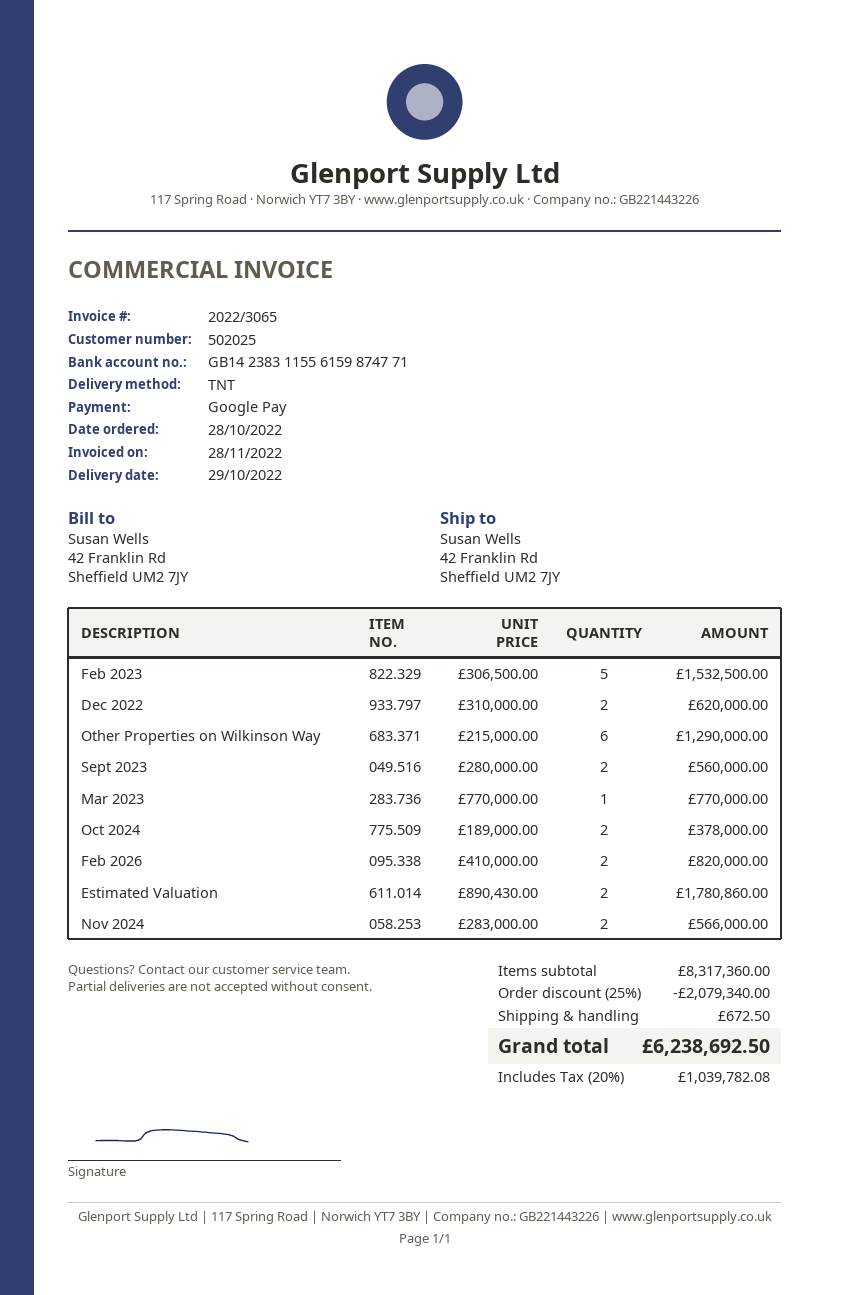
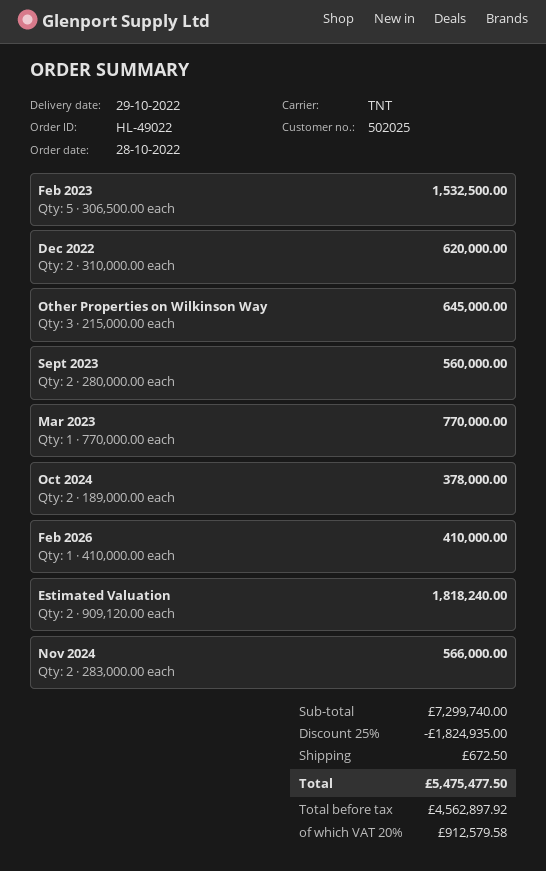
Other Properties on Wilkinson Way: 6 x 215000.00 = 1290000.00 -> 3 x 215000.00 = 645000.00
Feb 2026: 2 x 410000.00 = 820000.00 -> 1 x 410000.00 = 410000.00
Estimated Valuation: 2 x 890430.00 = 1780860.00 -> 2 x 909120.00 = 1818240.00
subtotal: 8317360.00 -> 7299740.00
discount: 25% = 2079340.00 -> 25% = 1824935.00
tax: 20% = 1039782.08 -> 20% = 912579.58
total: 6238692.50 -> 5475477.50

